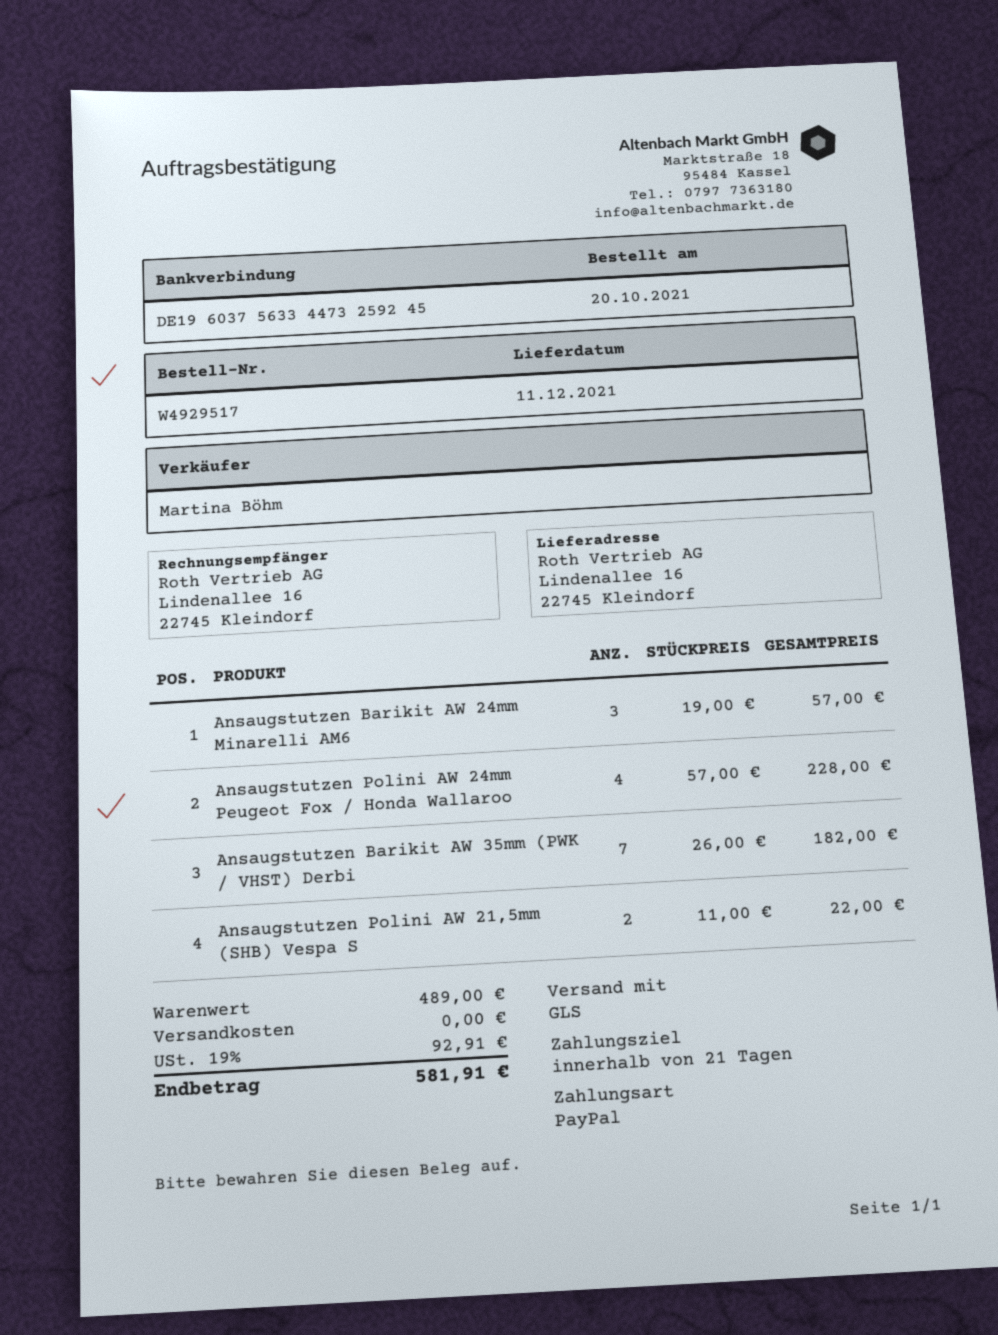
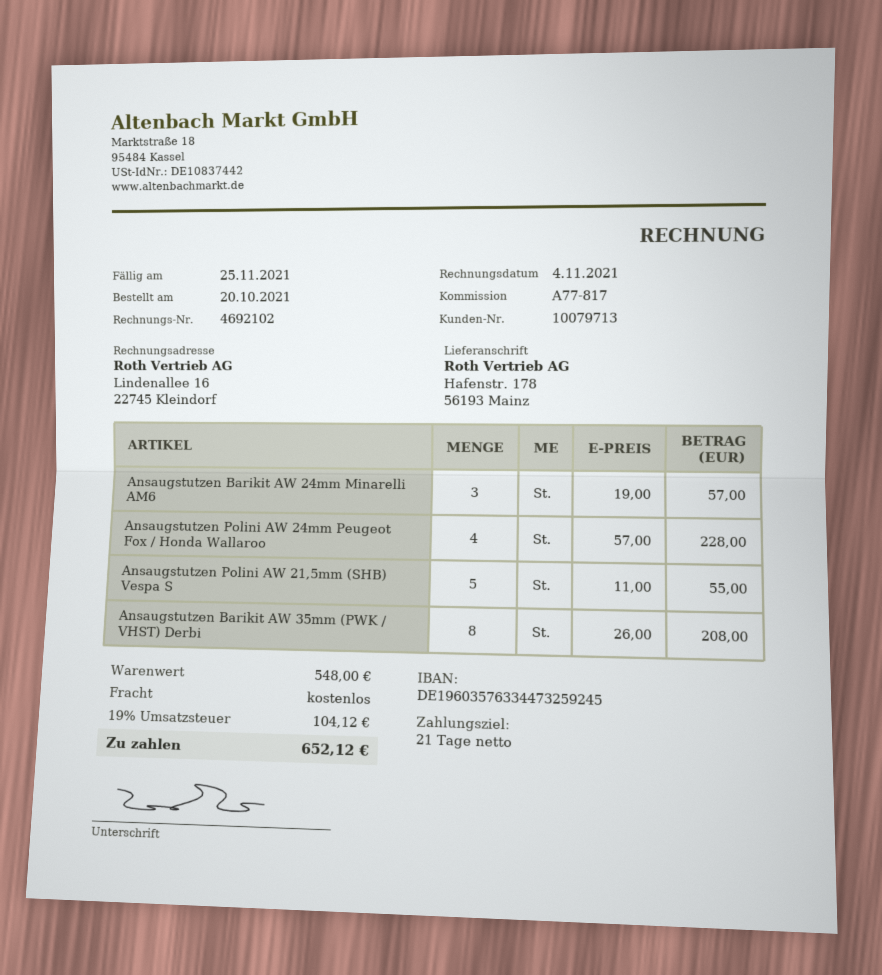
bank account: DE19603756334473259245 -> DE19603576334473259245
ship to: Lindenallee 16, 22745 Kleindorf -> Hafenstr. 178, 56193 Mainz
Ansaugstutzen Barikit AW 35mm (PWK / VHST) Derbi: 7 x 26.00 = 182.00 -> 8 x 26.00 = 208.00
Ansaugstutzen Polini AW 21,5mm (SHB) Vespa S: 2 x 11.00 = 22.00 -> 5 x 11.00 = 55.00
subtotal: 489.00 -> 548.00
tax: 19% = 92.91 -> 19% = 104.12
total: 581.91 -> 652.12

